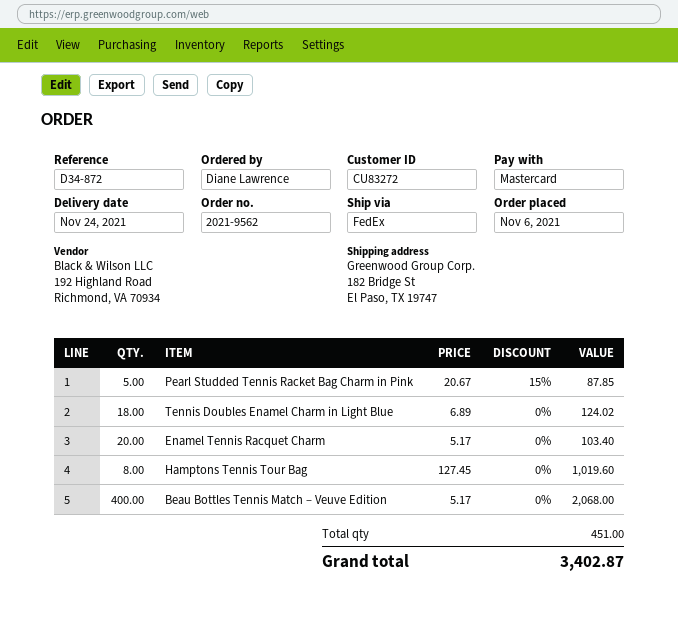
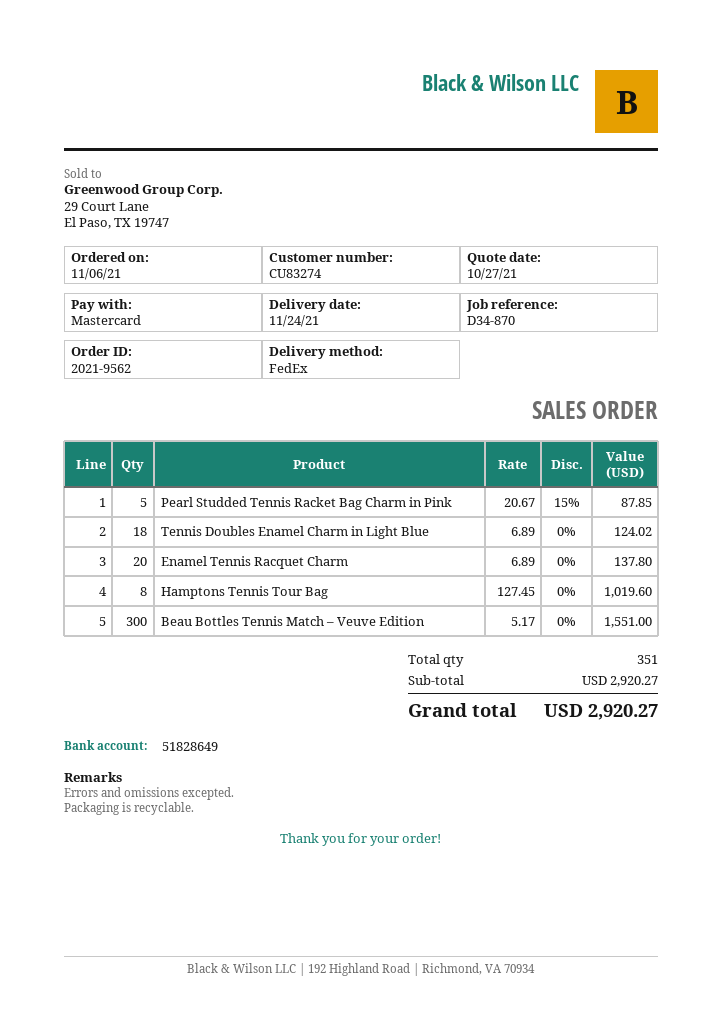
customer number: CU83272 -> CU83274
reference: D34-872 -> D34-870
Enamel Tennis Racquet Charm: 20 x 5.17 = 103.40 -> 20 x 6.89 = 137.80
Beau Bottles Tennis Match – Veuve Edition: 400 x 5.17 = 2068.00 -> 300 x 5.17 = 1551.00
total quantity: 451 -> 351
total: 3402.87 -> 2920.27

